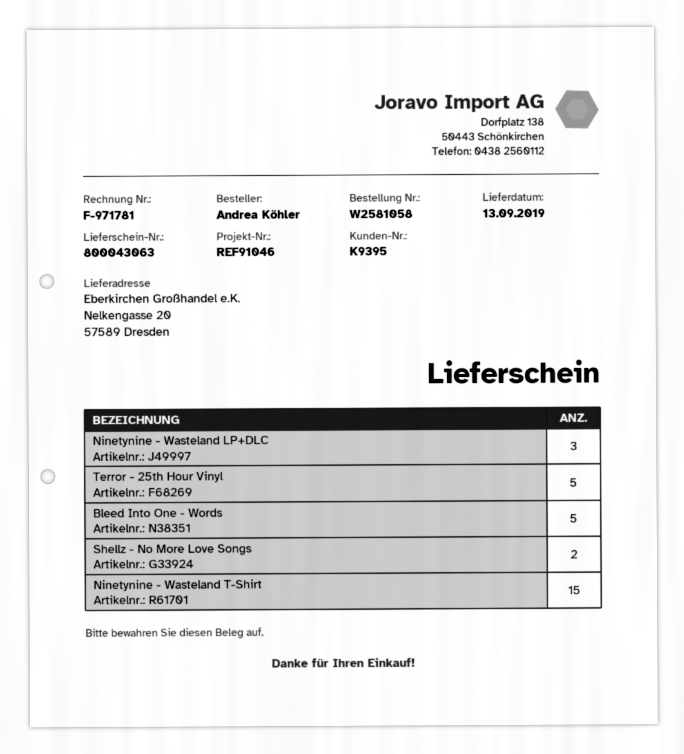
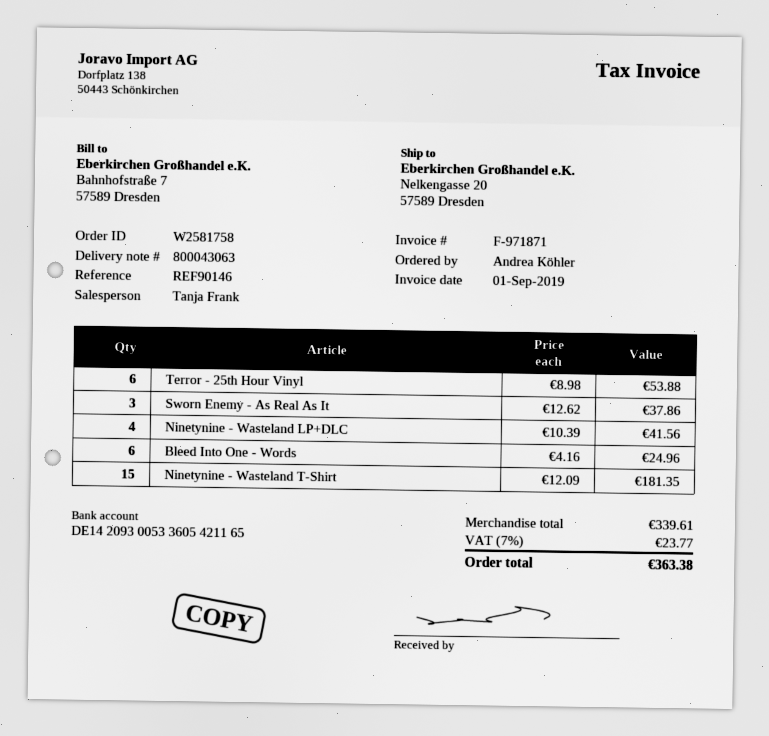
order number: W2581058 -> W2581758
invoice number: F-971781 -> F-971871
reference: REF91046 -> REF90146
Ninetynine - Wasteland LP+DLC: 3 -> 4
Terror - 25th Hour Vinyl: 5 -> 6
Bleed Into One - Words: 5 -> 6
Shellz - No More Love Songs: 2 -> none
Sworn Enemy - As Real As It: none -> 3

